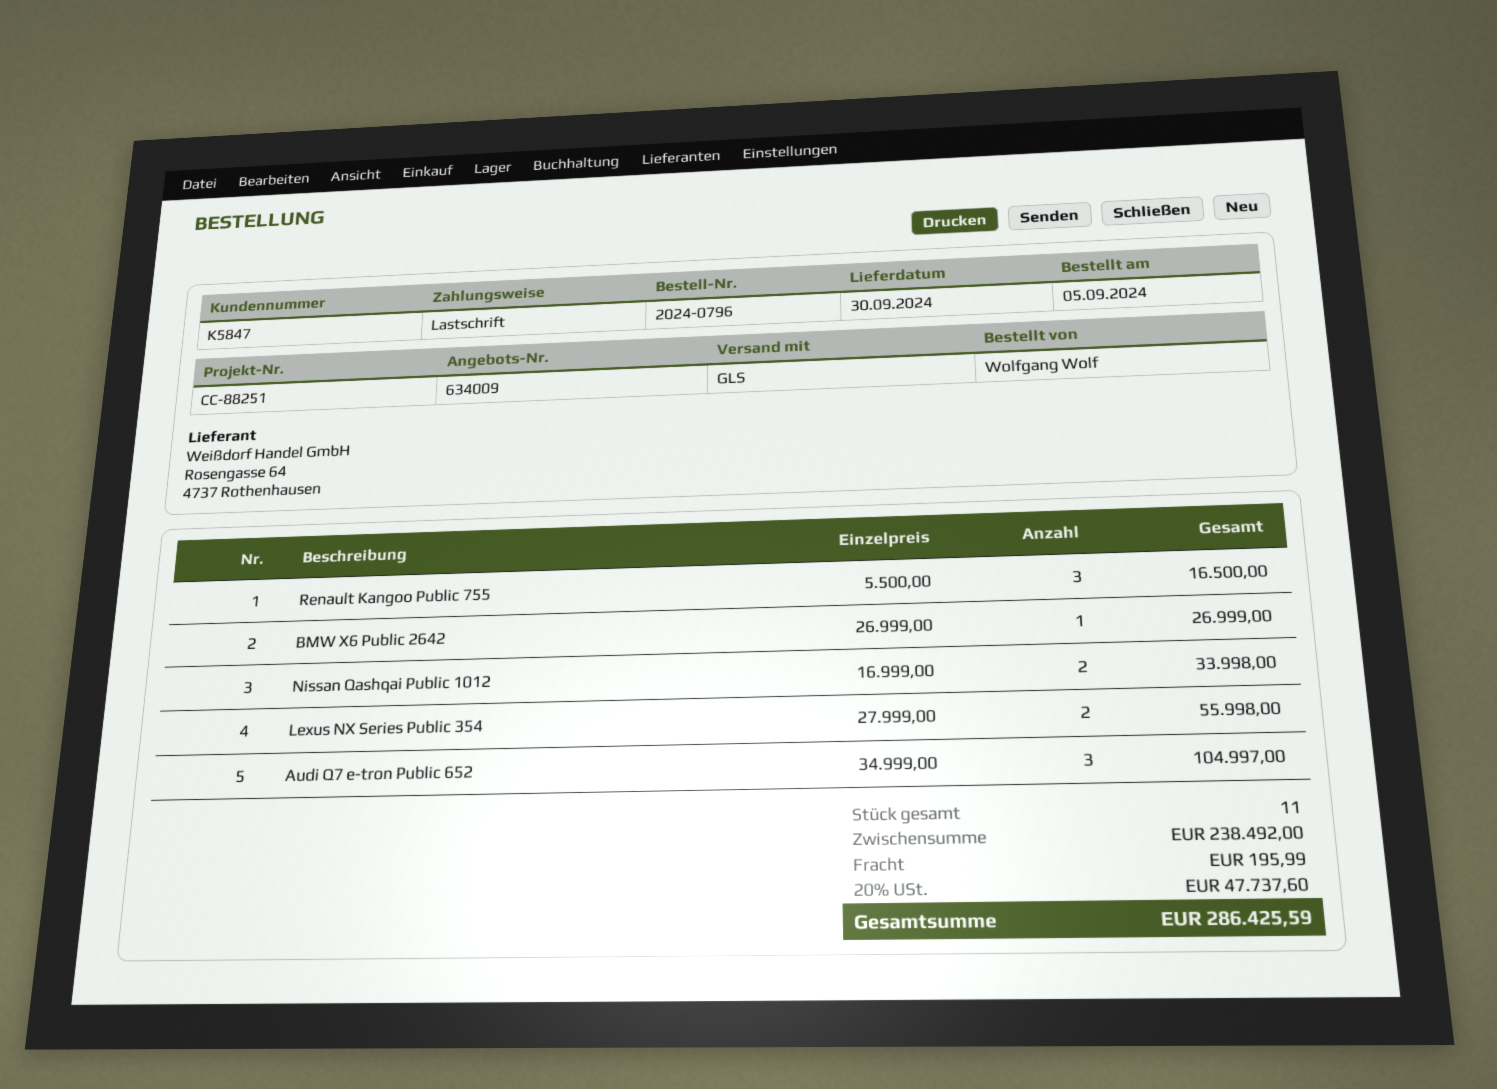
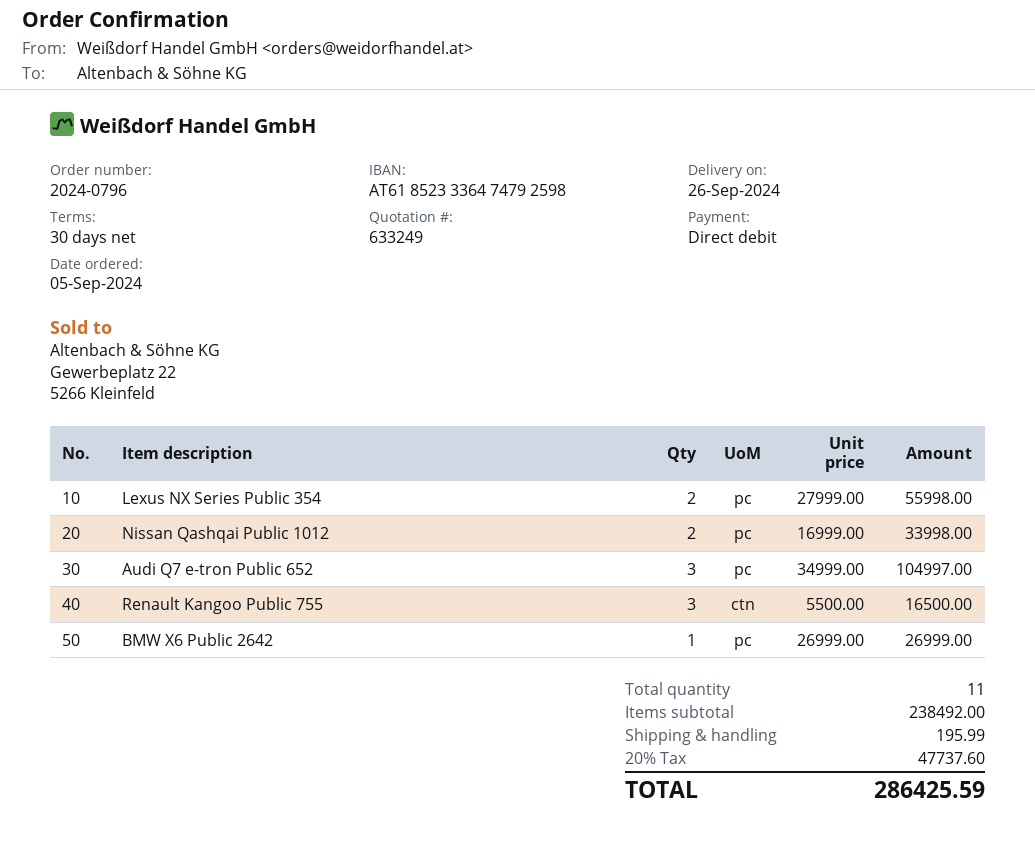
quote number: 634009 -> 633249
delivery date: 2024-09-30 -> 2024-09-26

